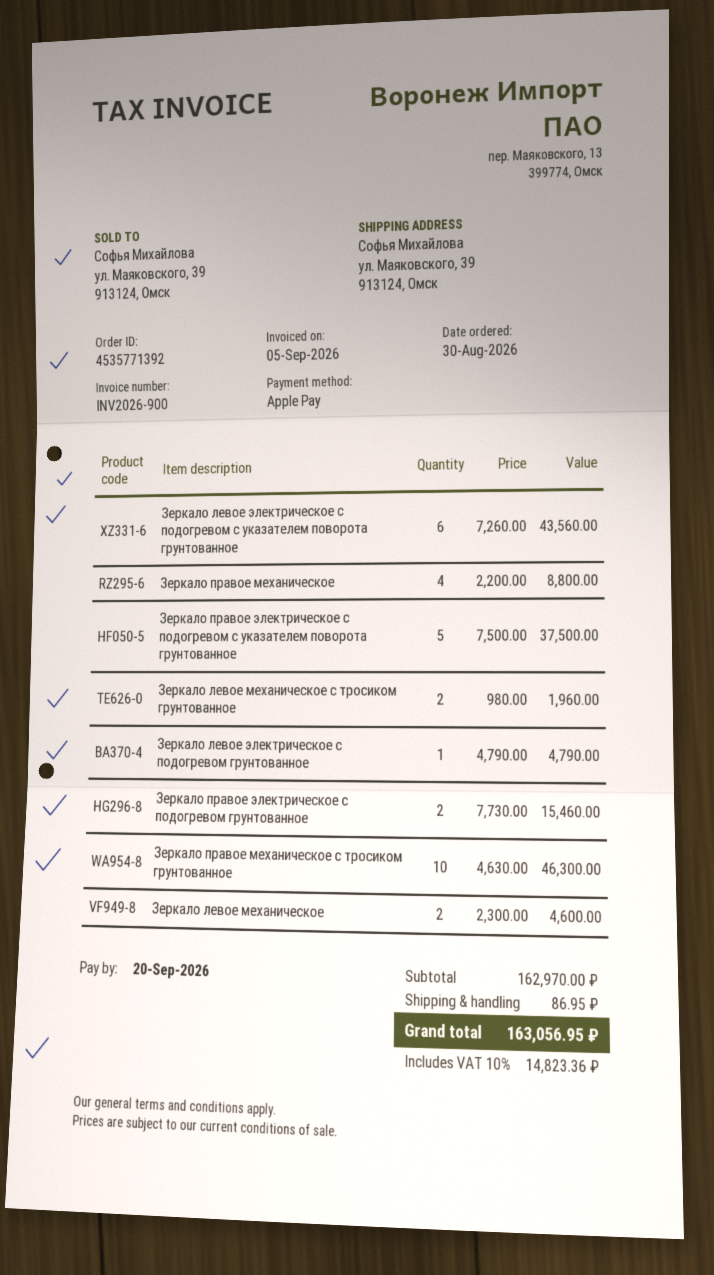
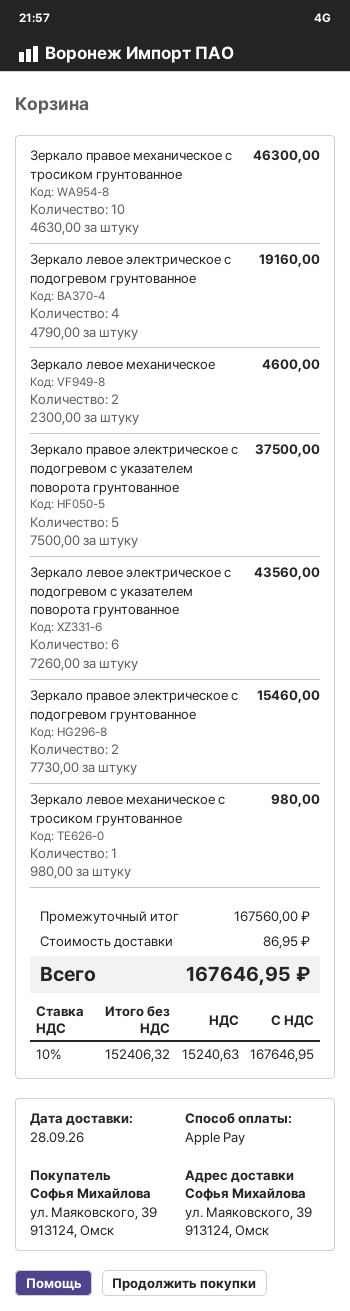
Зеркало правое механическое: 4 x 2200.00 = 8800.00 -> none
Зеркало левое механическое с тросиком грунтованное: 2 x 980.00 = 1960.00 -> 1 x 980.00 = 980.00
Зеркало левое электрическое с подогревом грунтованное: 1 x 4790.00 = 4790.00 -> 4 x 4790.00 = 19160.00
subtotal: 162970.00 -> 167560.00
tax: 10% = 14823.36 -> 10% = 15240.63
total: 163056.95 -> 167646.95

